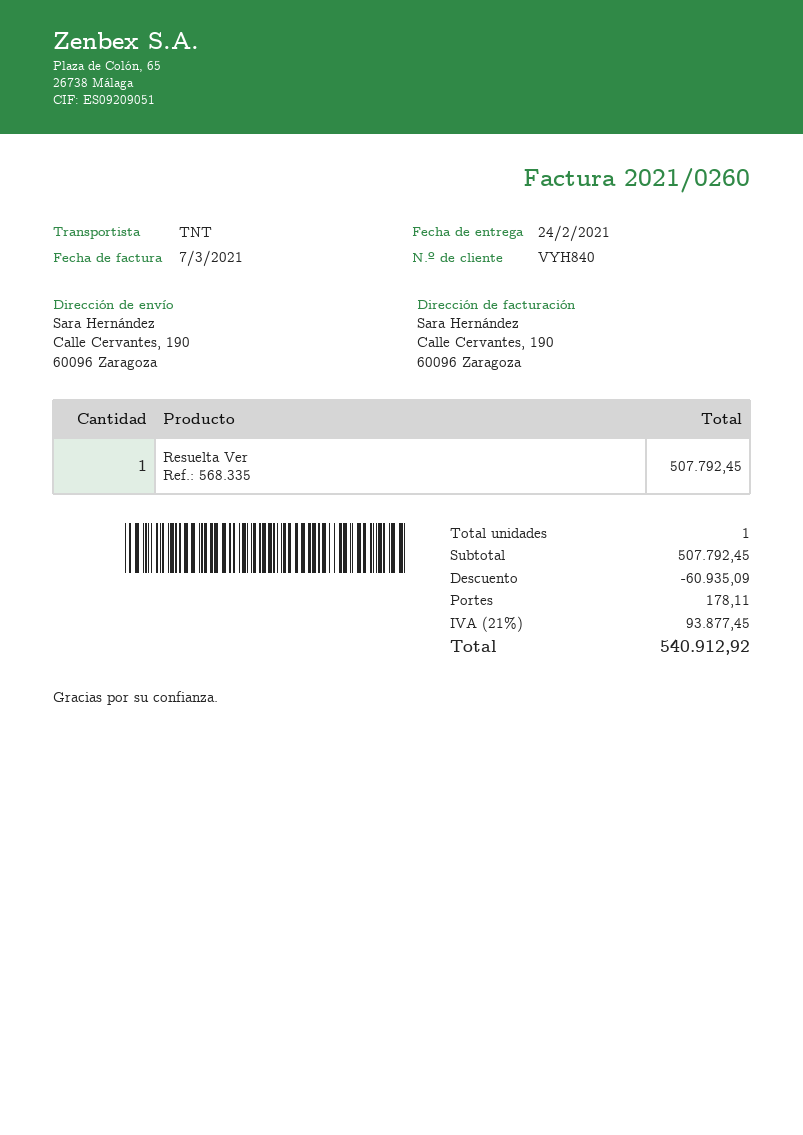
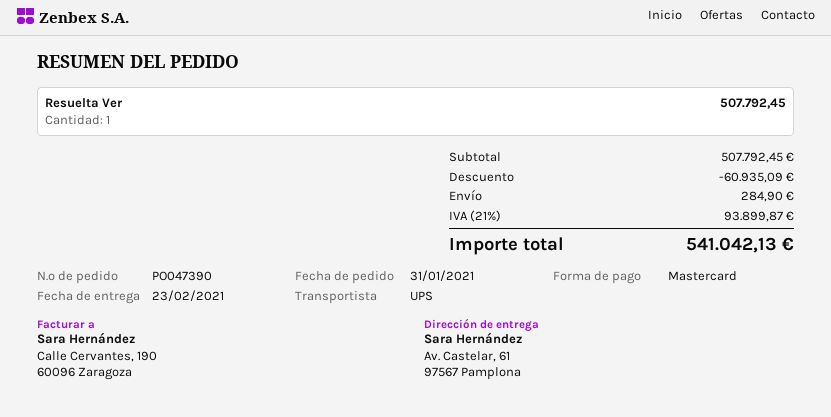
delivery date: 2021-02-24 -> 2021-02-23
shipping method: TNT -> UPS
ship to: Calle Cervantes, 190, 60096 Zaragoza -> Av. Castelar, 61, 97567 Pamplona
shipping: 178.11 -> 284.90
tax: 21% = 93877.45 -> 21% = 93899.87
total: 540912.92 -> 541042.13

